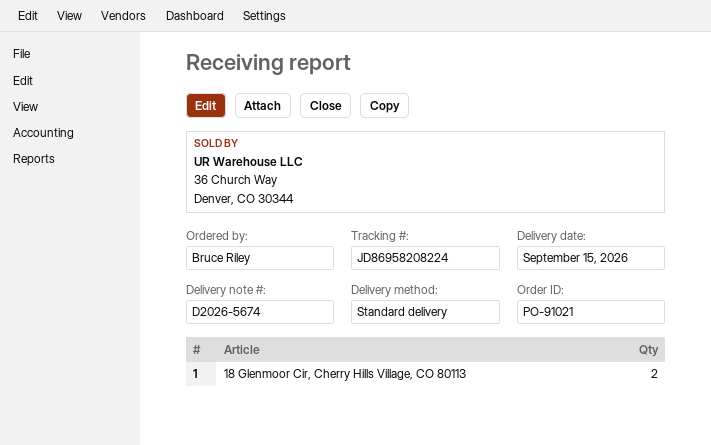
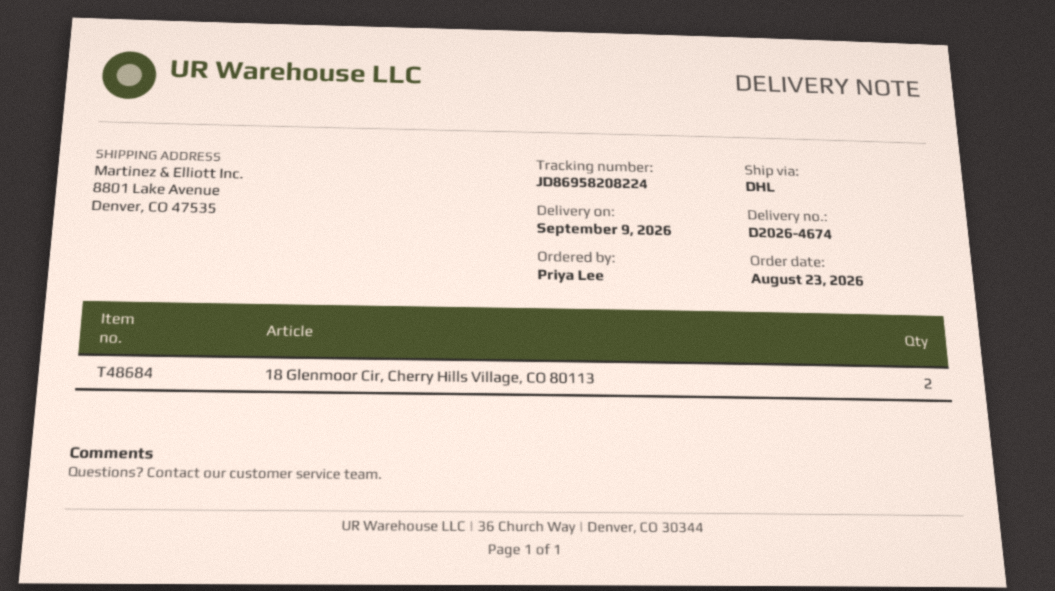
delivery note number: D2026-5674 -> D2026-4674
delivery date: 2026-09-15 -> 2026-09-09
ordered by: Bruce Riley -> Priya Lee
shipping method: standard -> DHL

